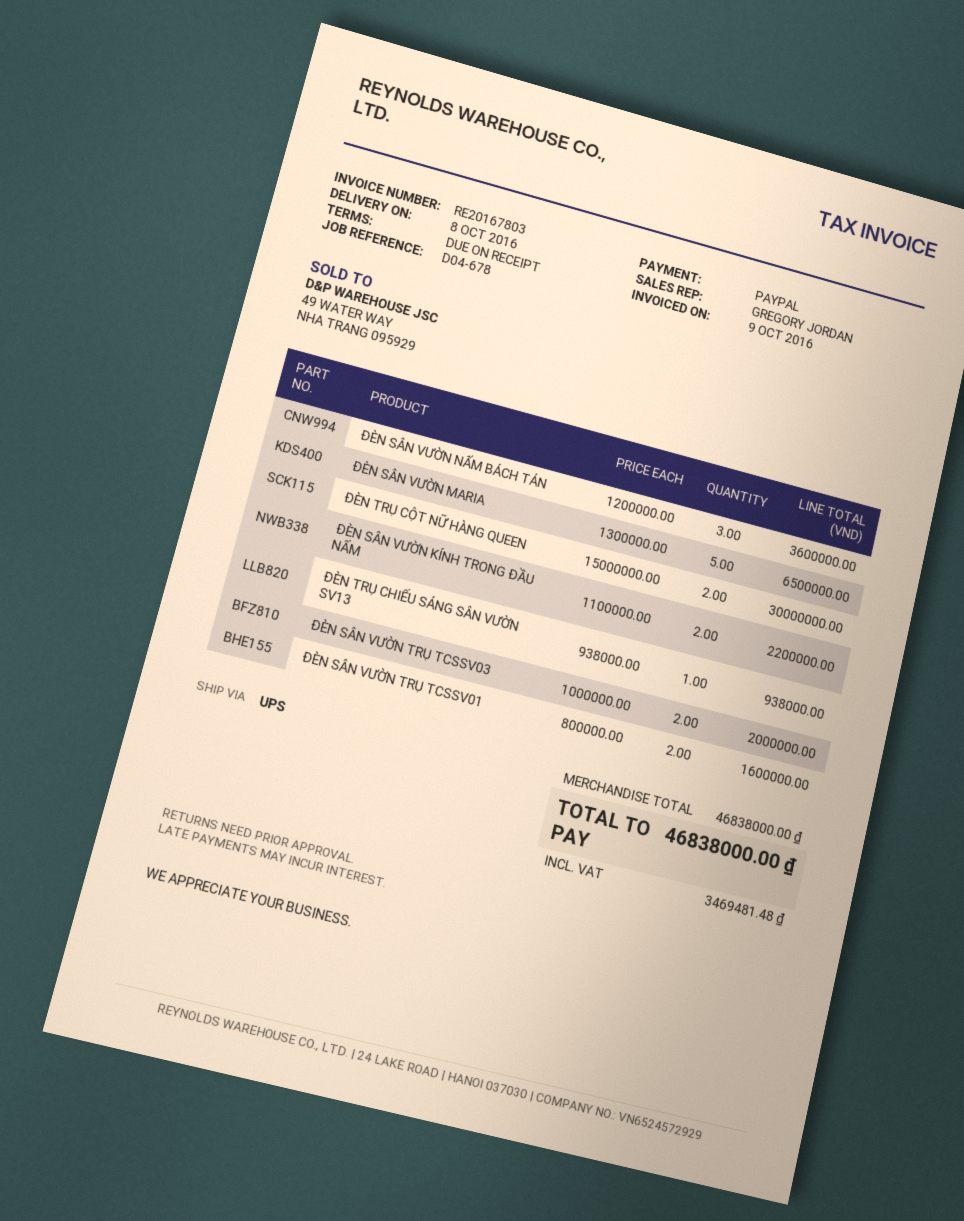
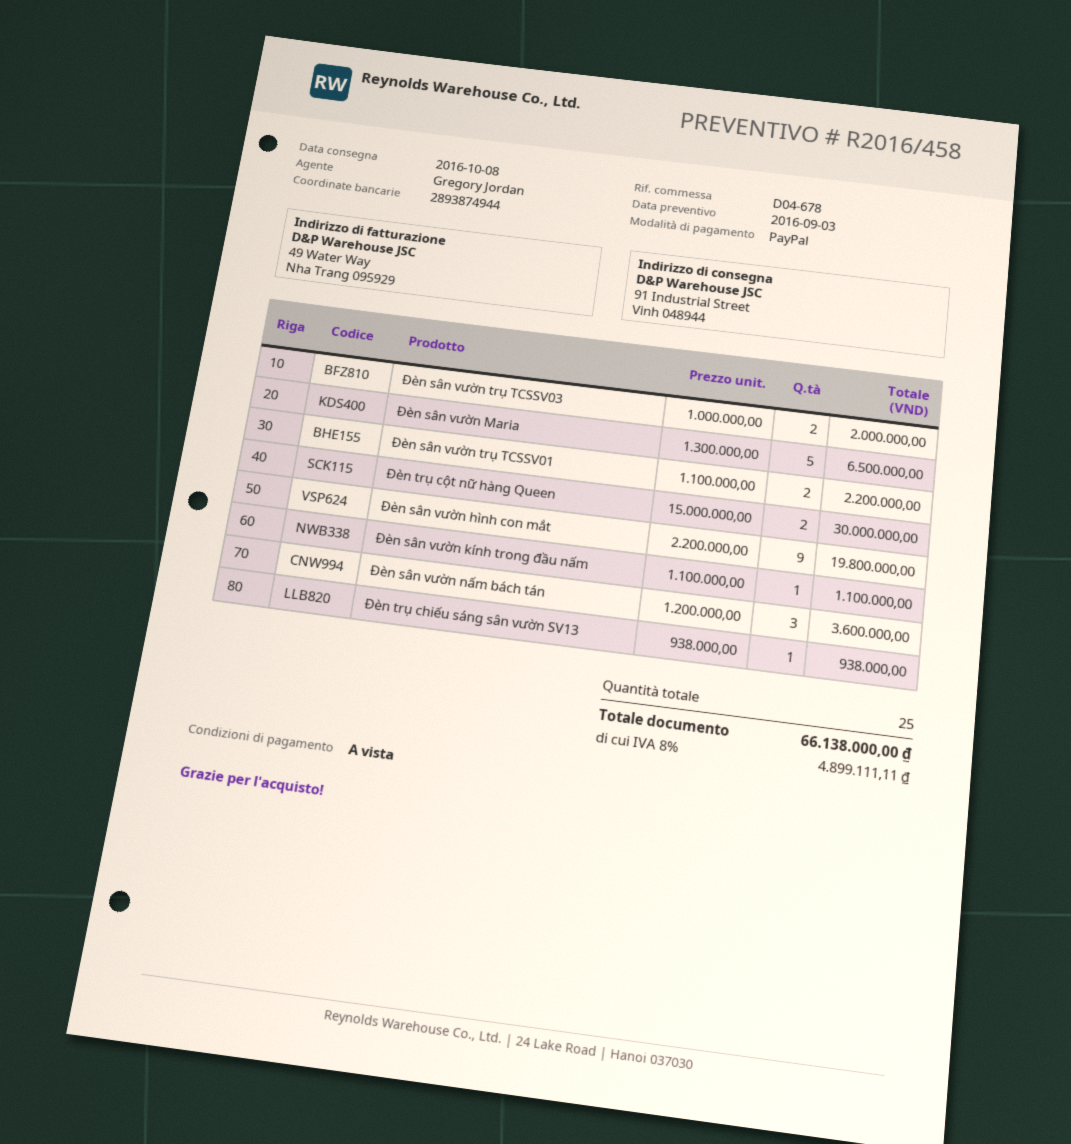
ĐÈN SÂN VƯỜN KÍNH TRONG ĐẦU NẤM: 2 x 1100000.00 = 2200000.00 -> 1 x 1100000.00 = 1100000.00
ĐÈN SÂN VƯỜN TRỤ TCSSV01: 2 x 800000.00 = 1600000.00 -> 2 x 1100000.00 = 2200000.00
Đèn sân vườn hình con mắt: none -> 9 x 2200000.00 = 19800000.00
tax: 3469481.48 -> 4899111.11
total: 46838000.00 -> 66138000.00

